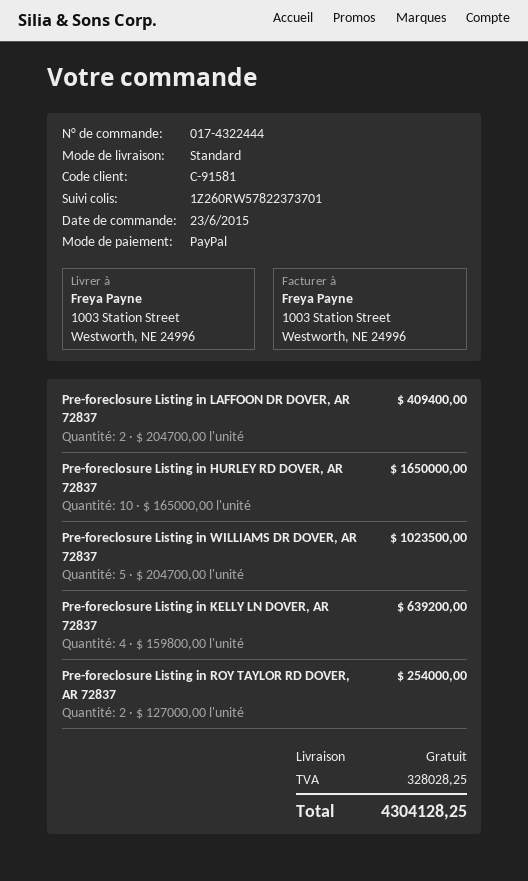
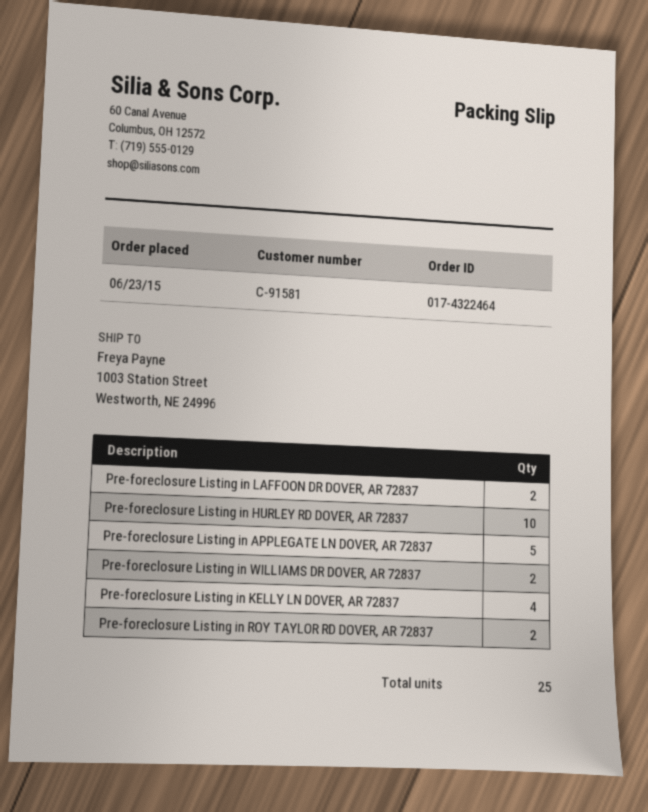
order number: 017-4322444 -> 017-4322464
Pre-foreclosure Listing in WILLIAMS DR DOVER, AR 72837: 5 -> 2
Pre-foreclosure Listing in APPLEGATE LN DOVER, AR 72837: none -> 5

